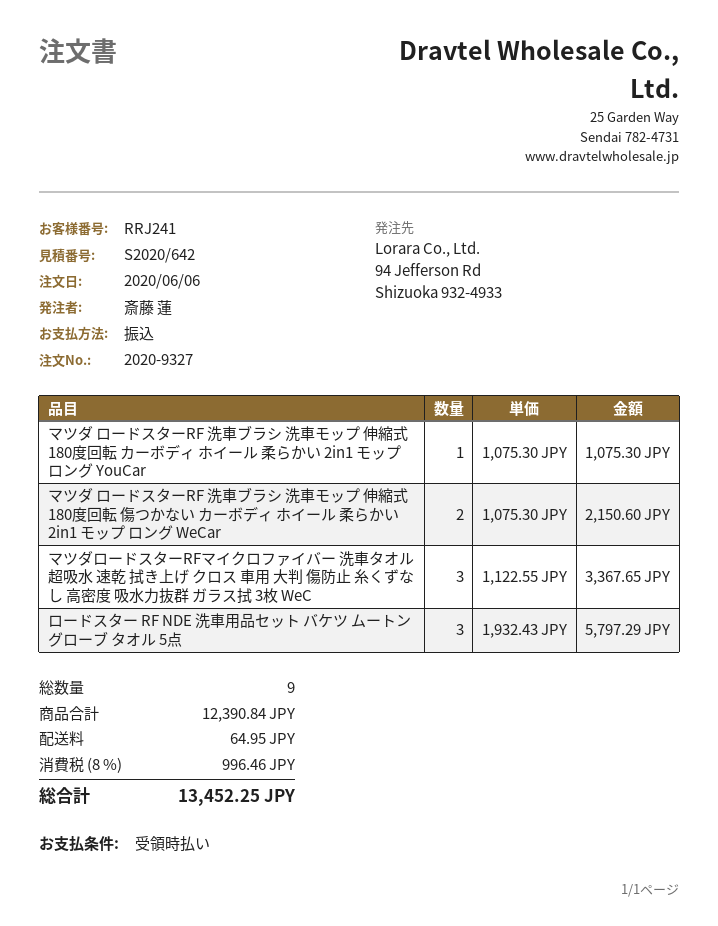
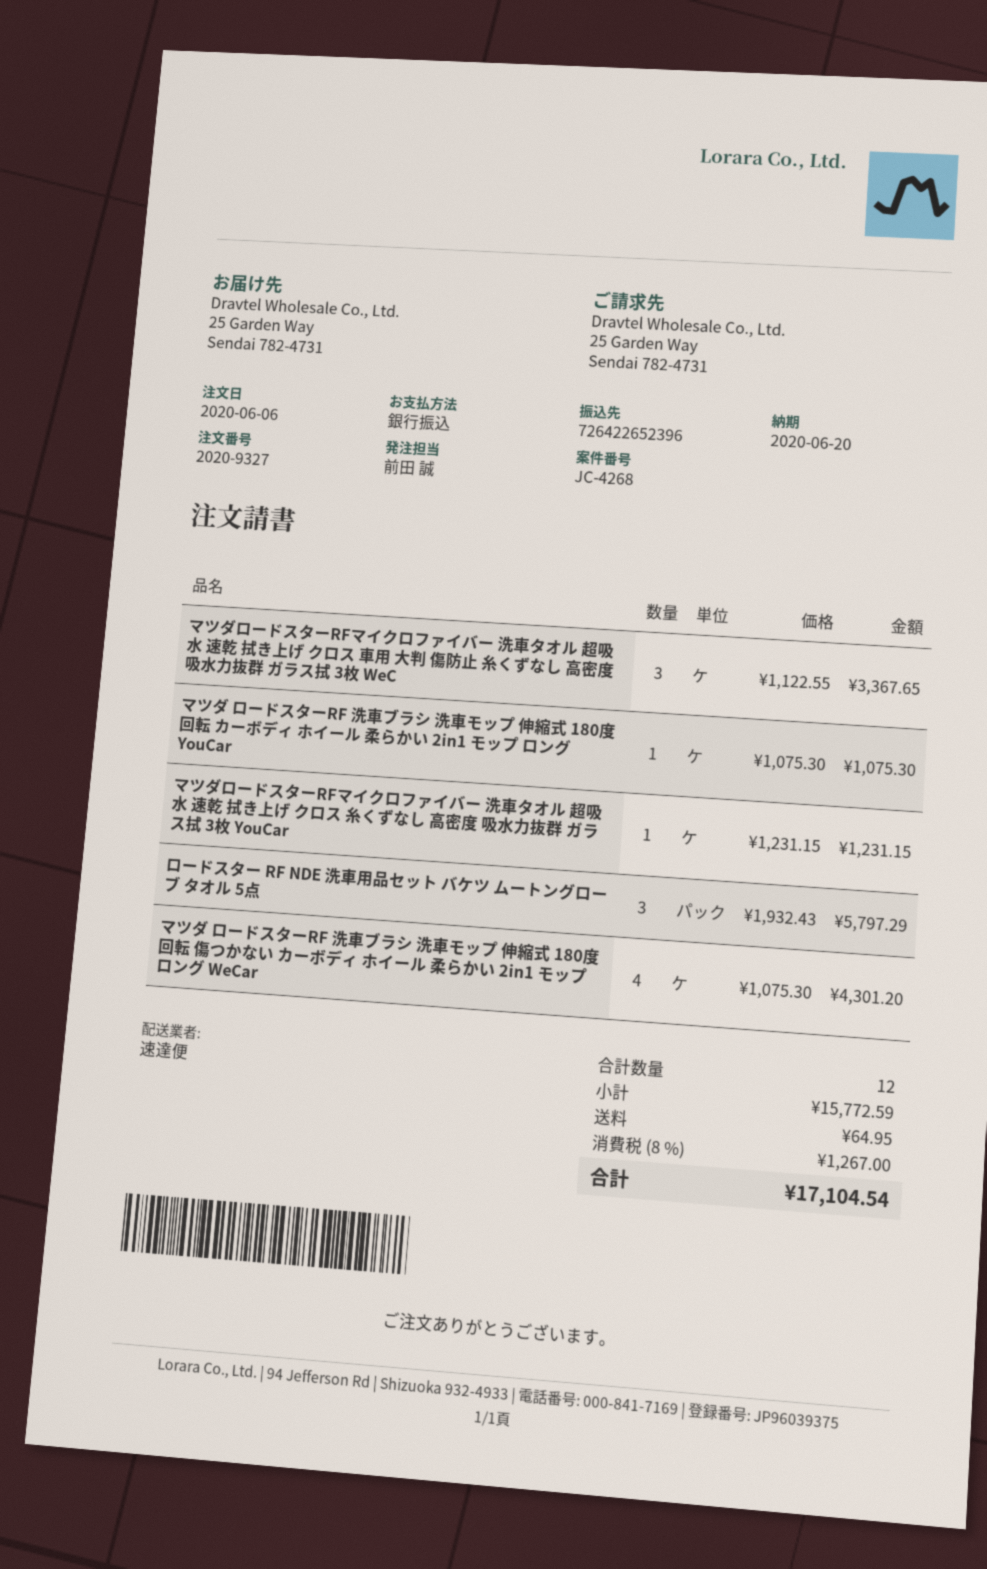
ordered by: 斎藤 蓮 -> 前田 誠
マツダ ロードスターRF 洗車ブラシ 洗車モップ 伸縮式 180度回転 傷つかない カーボディ ホイール 柔らかい 2in1 モップ ロング WeCar: 2 x 1075.30 = 2150.60 -> 4 x 1075.30 = 4301.20
マツダロードスターRFマイクロファイバー 洗車タオル 超吸水 速乾 拭き上げ クロス 糸くずなし 高密度 吸水力抜群 ガラス拭 3枚 YouCar: none -> 1 x 1231.15 = 1231.15
total quantity: 9 -> 12
subtotal: 12390.84 -> 15772.59
tax: 8% = 996.46 -> 8% = 1267.00
total: 13452.25 -> 17104.54

